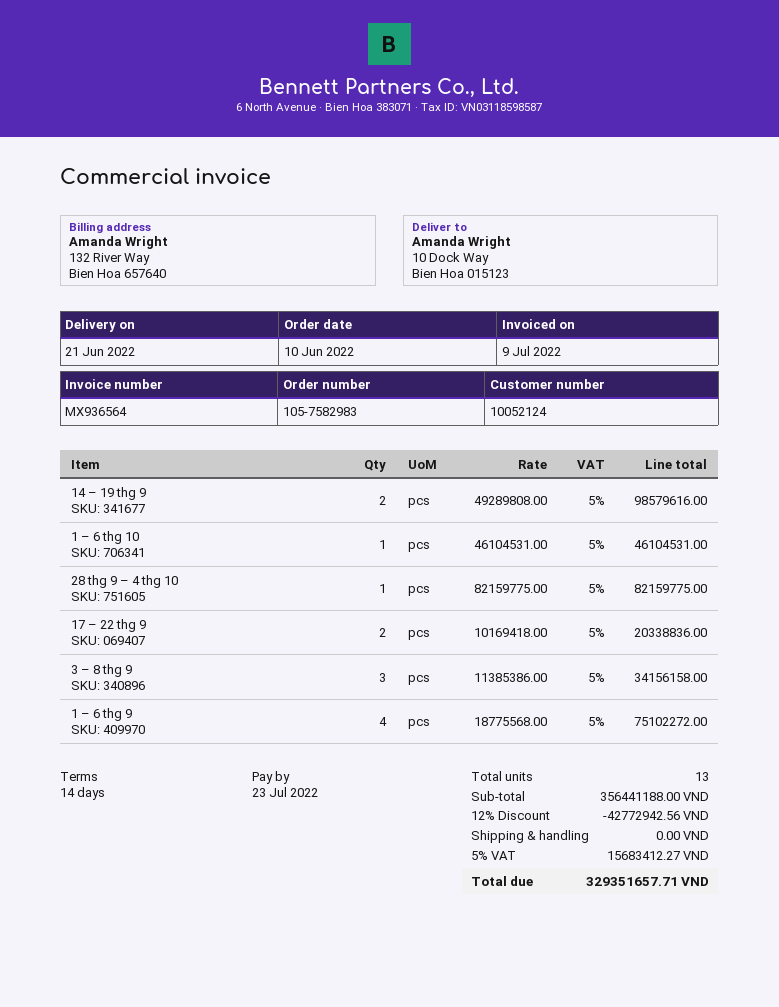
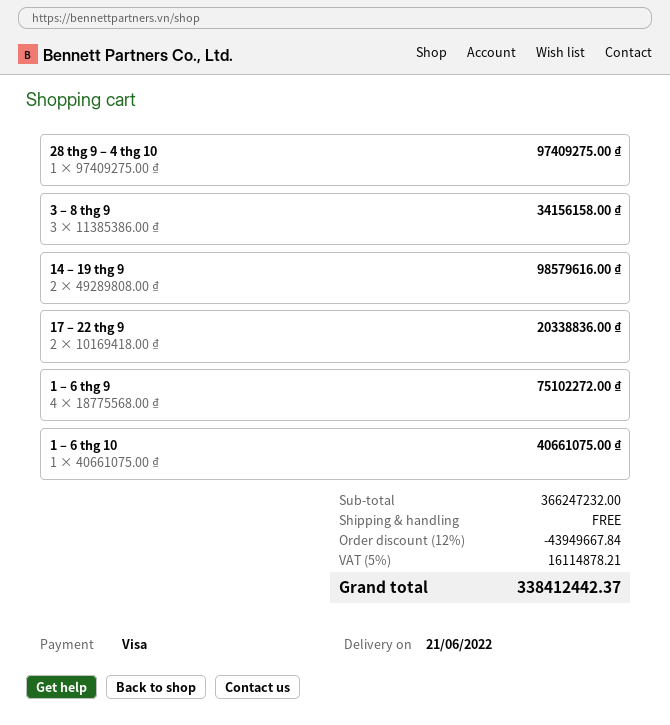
1 – 6 thg 10: 1 x 46104531.00 = 46104531.00 -> 1 x 40661075.00 = 40661075.00
28 thg 9 – 4 thg 10: 1 x 82159775.00 = 82159775.00 -> 1 x 97409275.00 = 97409275.00
subtotal: 356441188.00 -> 366247232.00
discount: 12% = 42772942.56 -> 12% = 43949667.84
tax: 5% = 15683412.27 -> 5% = 16114878.21
total: 329351657.71 -> 338412442.37

